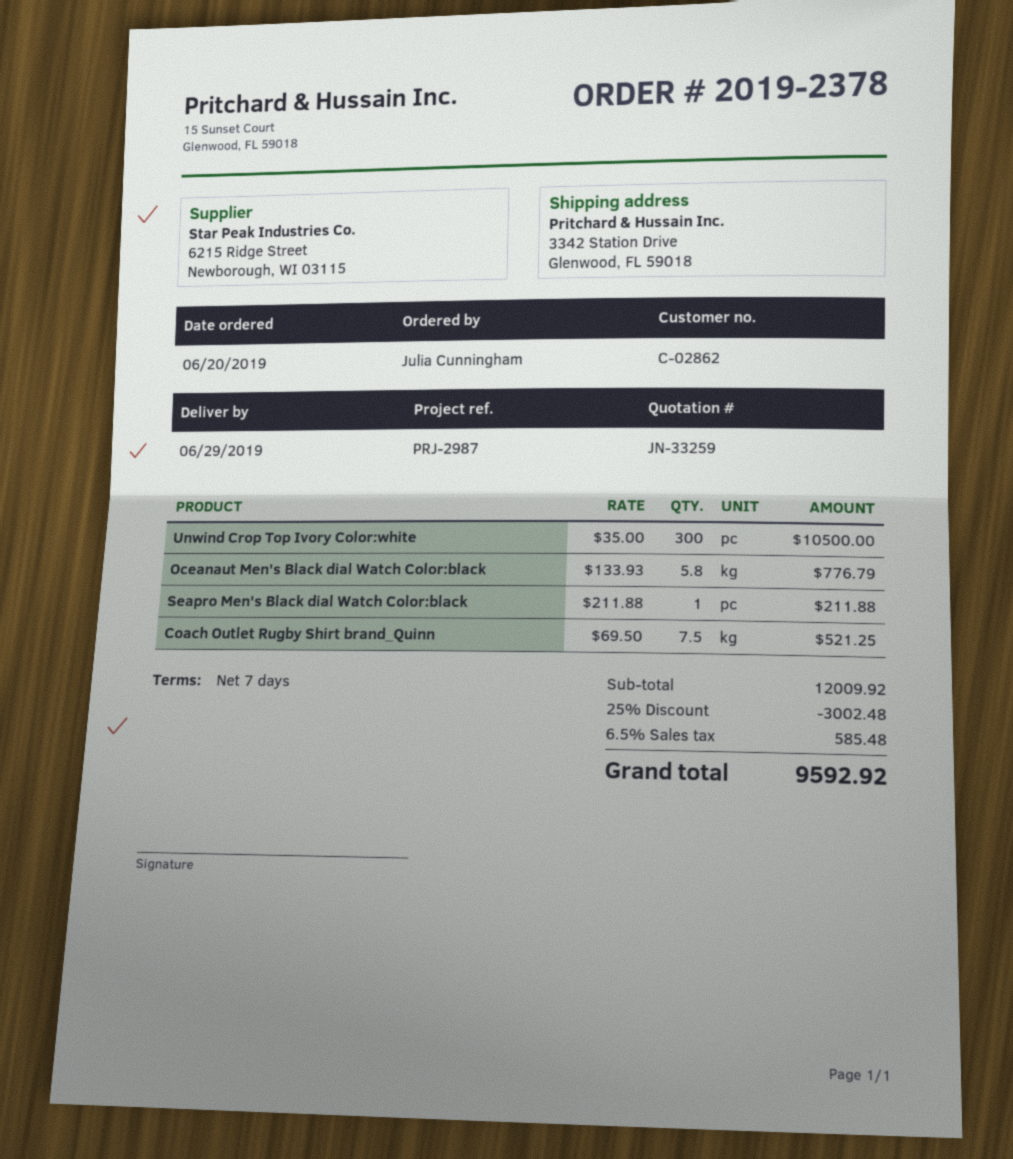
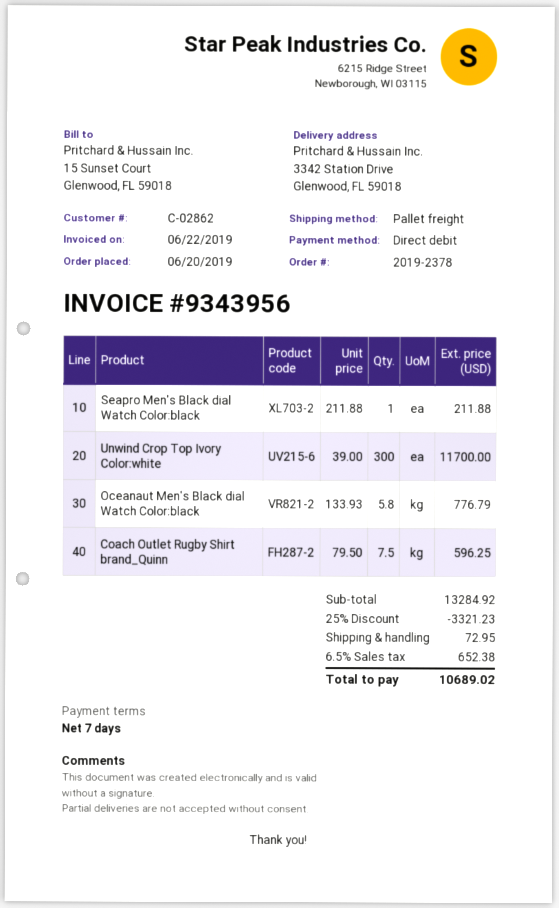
Unwind Crop Top Ivory Color:white: 300 x 35.00 = 10500.00 -> 300 x 39.00 = 11700.00
Coach Outlet Rugby Shirt brand_Quinn: 7.5 x 69.50 = 521.25 -> 7.5 x 79.50 = 596.25
subtotal: 12009.92 -> 13284.92
discount: 25% = 3002.48 -> 25% = 3321.23
shipping: none -> 72.95
tax: 6.5% = 585.48 -> 6.5% = 652.38
total: 9592.92 -> 10689.02

